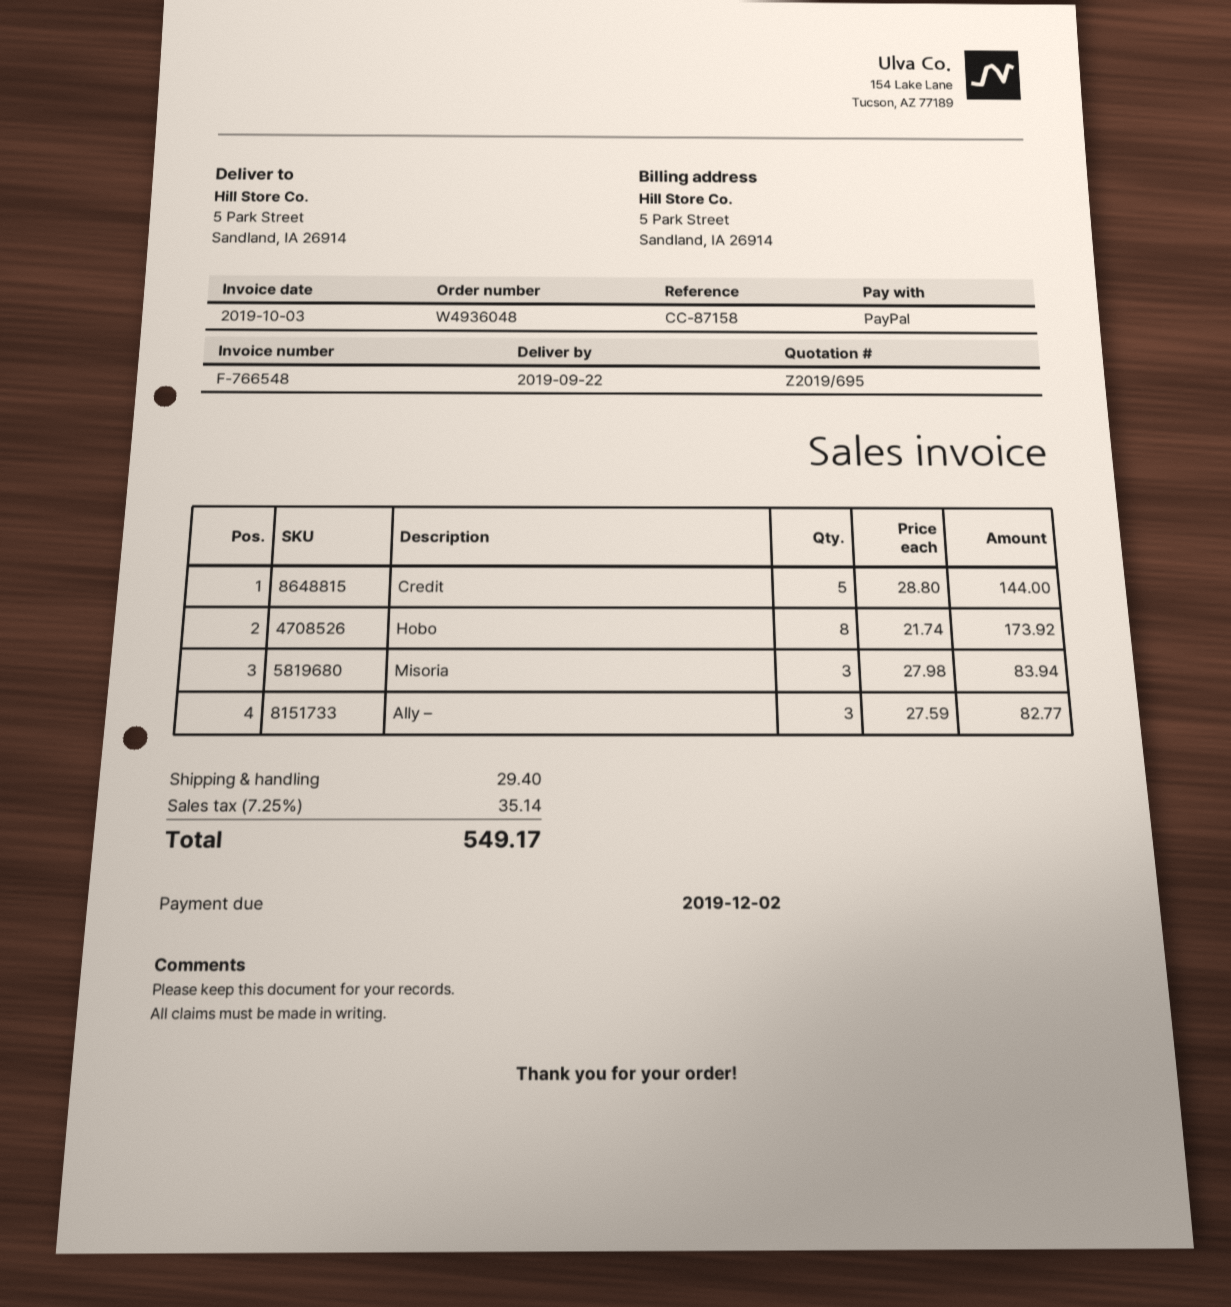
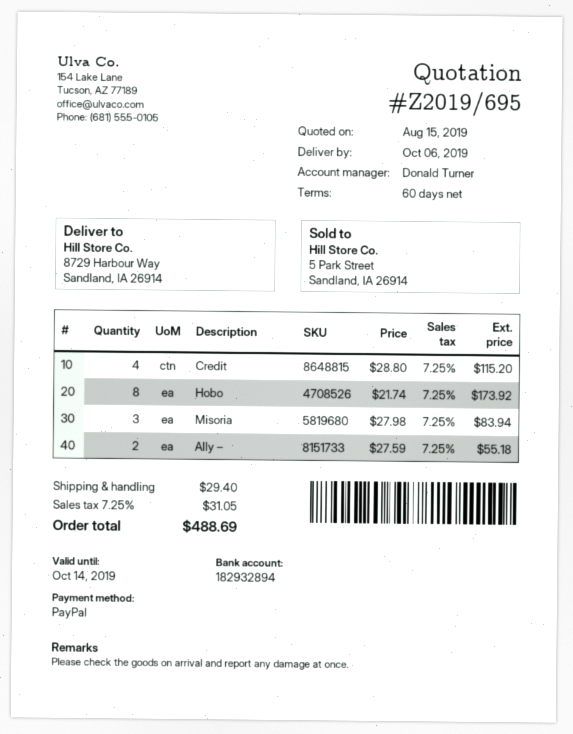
delivery date: 2019-09-22 -> 2019-10-06
ship to: 5 Park Street, Sandland, IA 26914 -> 8729 Harbour Way, Sandland, IA 26914
Credit: 5 x 28.80 = 144.00 -> 4 x 28.80 = 115.20
Ally –: 3 x 27.59 = 82.77 -> 2 x 27.59 = 55.18
tax: 7.25% = 35.14 -> 7.25% = 31.05
total: 549.17 -> 488.69

